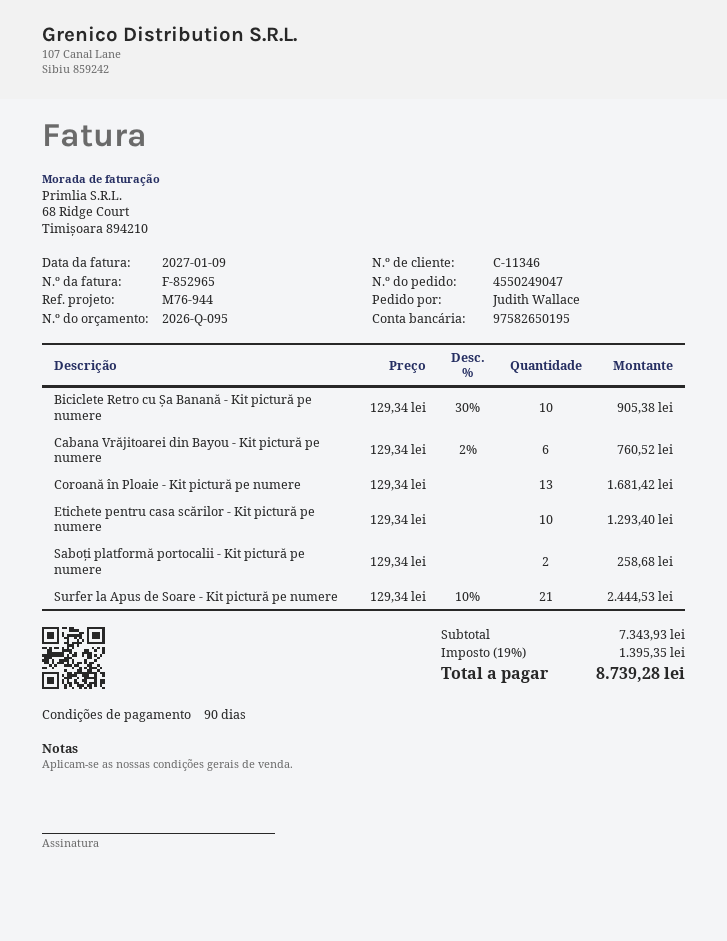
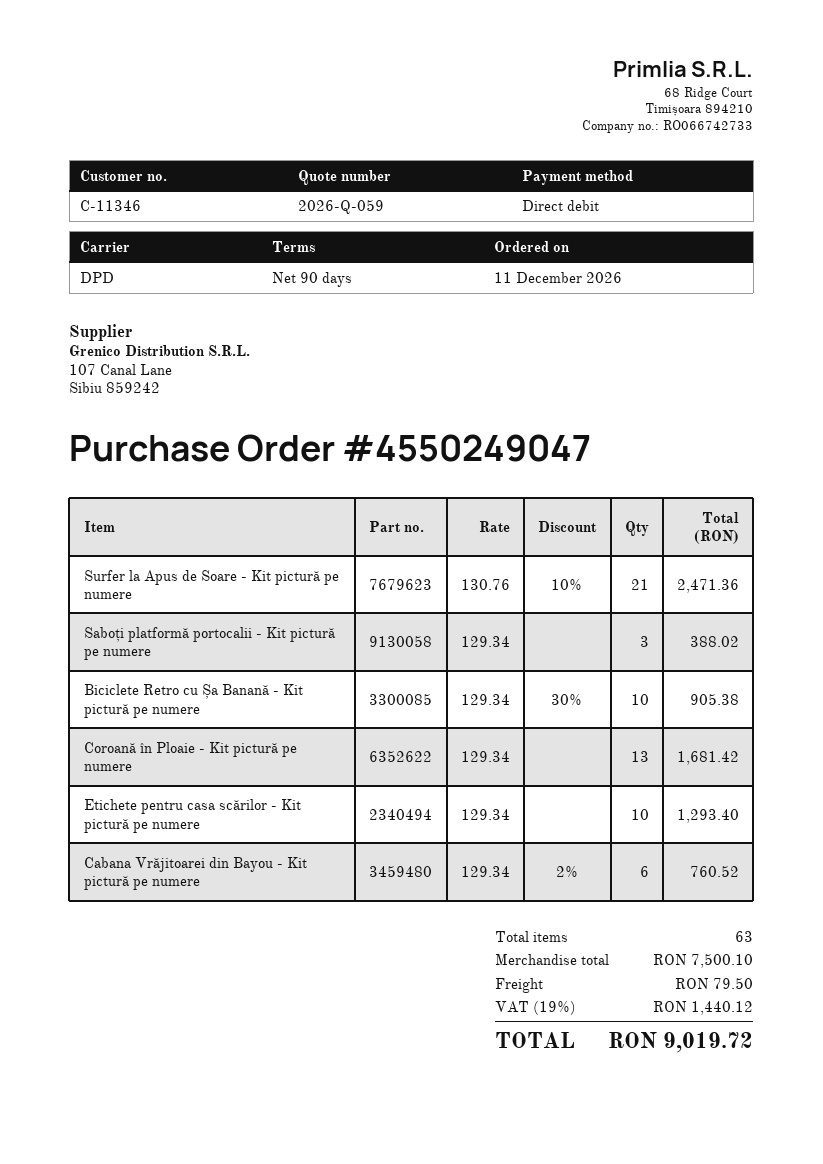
quote number: 2026-Q-095 -> 2026-Q-059
Saboți platformă portocalii - Kit pictură pe numere: 2 x 129.34 = 258.68 -> 3 x 129.34 = 388.02
Surfer la Apus de Soare - Kit pictură pe numere: 21 x 129.34 - 10% = 2444.53 -> 21 x 130.76 - 10% = 2471.36
subtotal: 7343.93 -> 7500.10
shipping: none -> 79.50
tax: 19% = 1395.35 -> 19% = 1440.12
total: 8739.28 -> 9019.72

